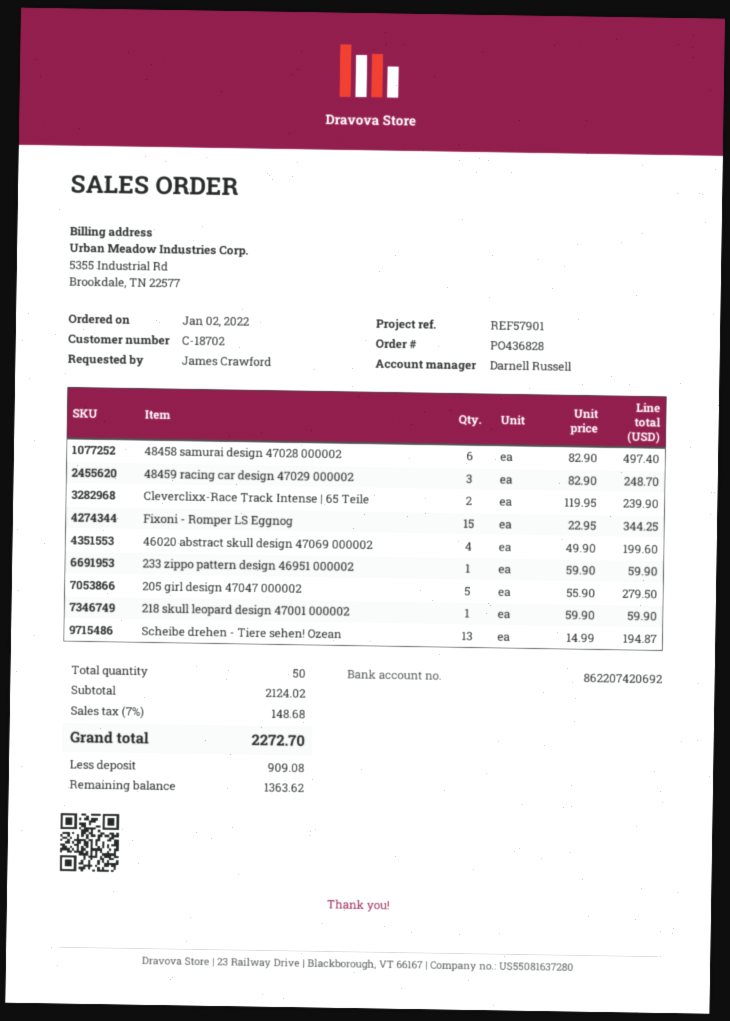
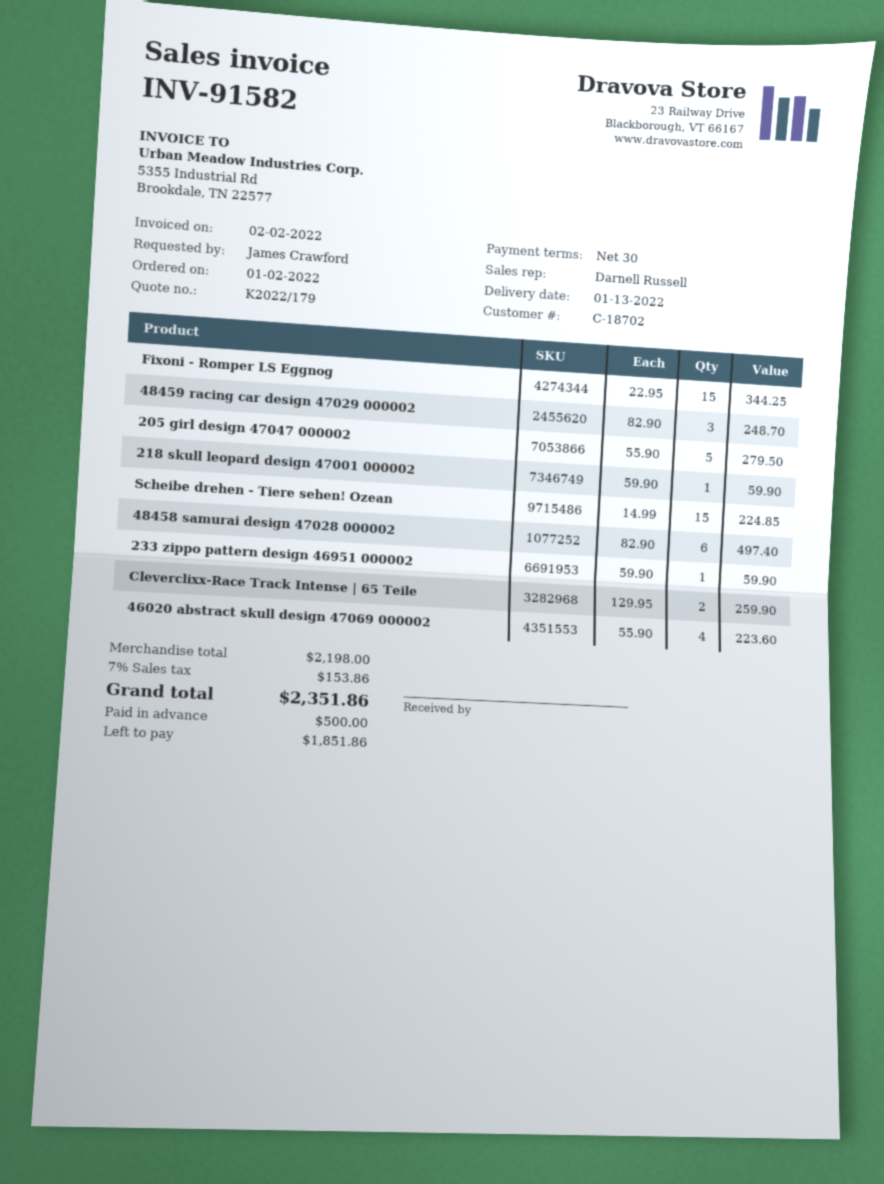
Cleverclixx-Race Track Intense | 65 Teile: 2 x 119.95 = 239.90 -> 2 x 129.95 = 259.90
46020 abstract skull design 47069 000002: 4 x 49.90 = 199.60 -> 4 x 55.90 = 223.60
Scheibe drehen - Tiere sehen! Ozean: 13 x 14.99 = 194.87 -> 15 x 14.99 = 224.85
subtotal: 2124.02 -> 2198.00
tax: 7% = 148.68 -> 7% = 153.86
total: 2272.70 -> 2351.86
deposit: 909.08 -> 500.00
balance: 1363.62 -> 1851.86

